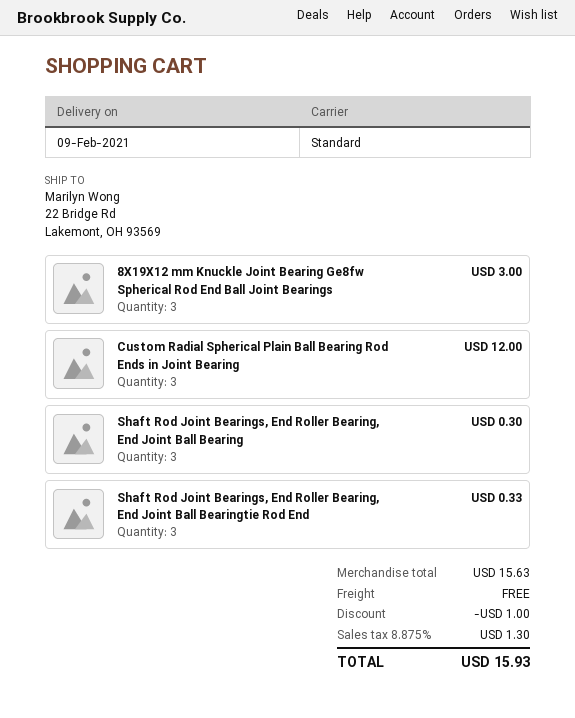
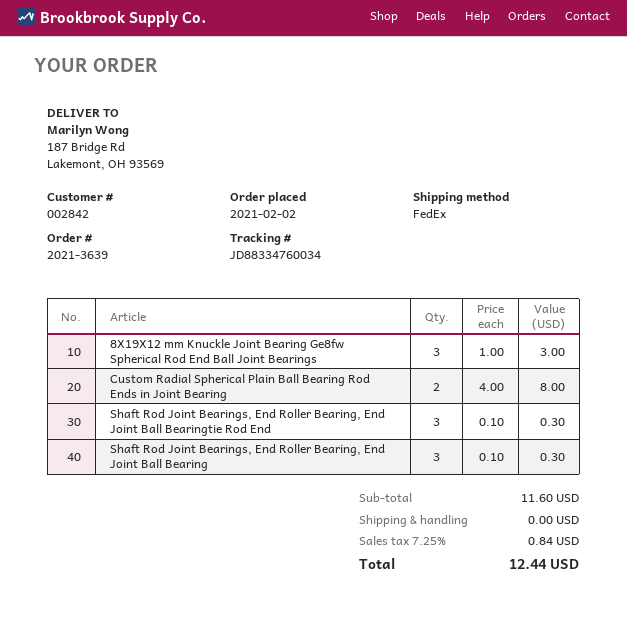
shipping method: standard -> FedEx
ship to: 22 Bridge Rd, Lakemont, OH 93569 -> 187 Bridge Rd, Lakemont, OH 93569
Custom Radial Spherical Plain Ball Bearing Rod Ends in Joint Bearing: 3 for 12.00 -> 2 for 8.00
Shaft Rod Joint Bearings, End Roller Bearing, End Joint Ball Bearingtie Rod End: 3 for 0.33 -> 3 for 0.30
subtotal: 15.63 -> 11.60
discount: 1.00 -> none
tax: 8.875% = 1.30 -> 7.25% = 0.84
total: 15.93 -> 12.44

